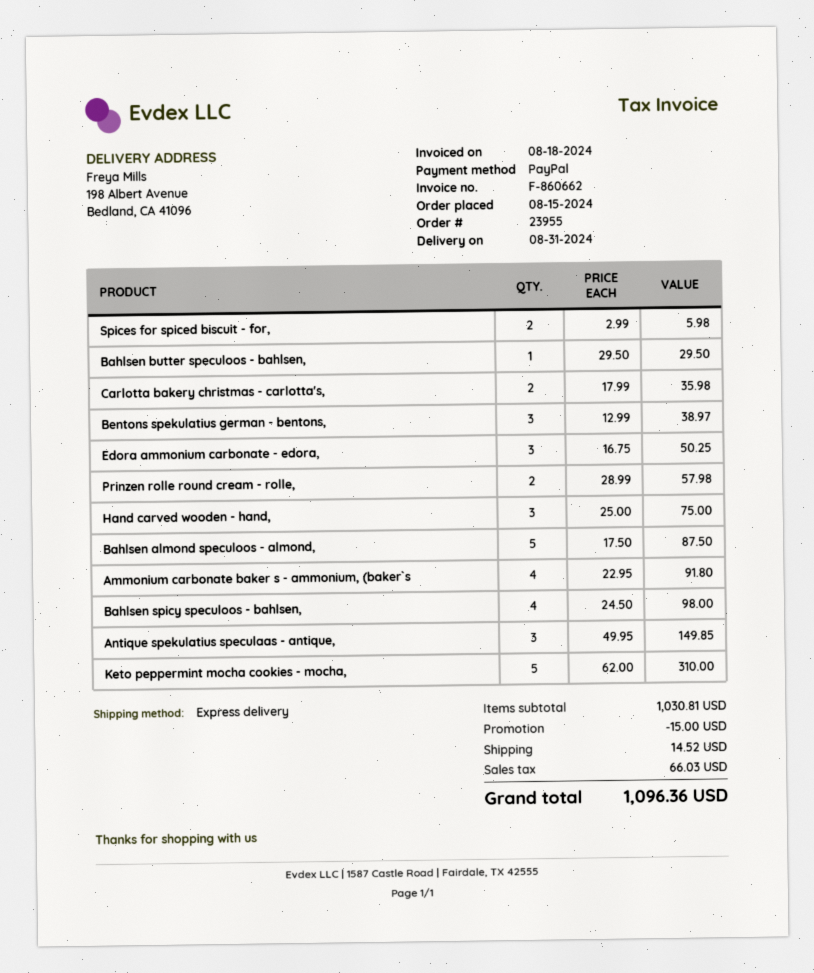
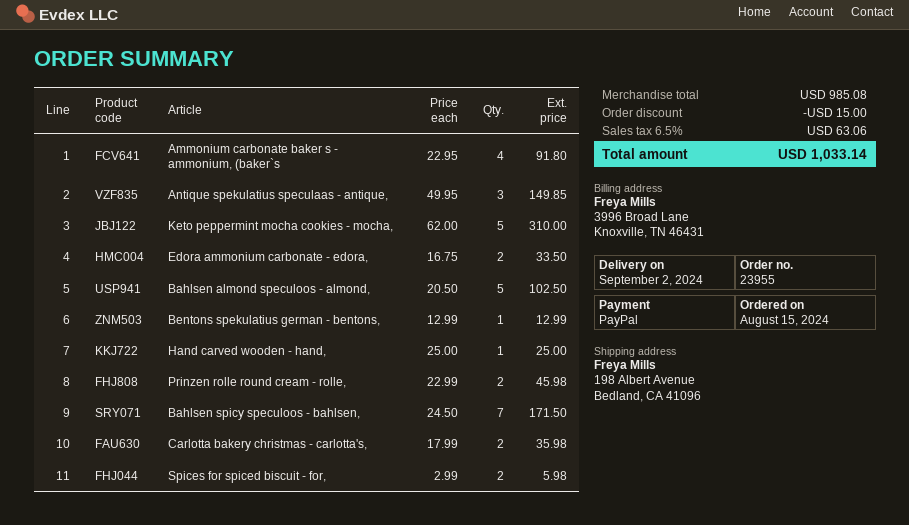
delivery date: 2024-08-31 -> 2024-09-02
Bahlsen butter speculoos - bahlsen,: 1 x 29.50 = 29.50 -> none
Bentons spekulatius german - bentons,: 3 x 12.99 = 38.97 -> 1 x 12.99 = 12.99
Edora ammonium carbonate - edora,: 3 x 16.75 = 50.25 -> 2 x 16.75 = 33.50
Prinzen rolle round cream - rolle,: 2 x 28.99 = 57.98 -> 2 x 22.99 = 45.98
Hand carved wooden - hand,: 3 x 25.00 = 75.00 -> 1 x 25.00 = 25.00
Bahlsen almond speculoos - almond,: 5 x 17.50 = 87.50 -> 5 x 20.50 = 102.50
Bahlsen spicy speculoos - bahlsen,: 4 x 24.50 = 98.00 -> 7 x 24.50 = 171.50
subtotal: 1030.81 -> 985.08
shipping: 14.52 -> none
tax: 66.03 -> 63.06
total: 1096.36 -> 1033.14

